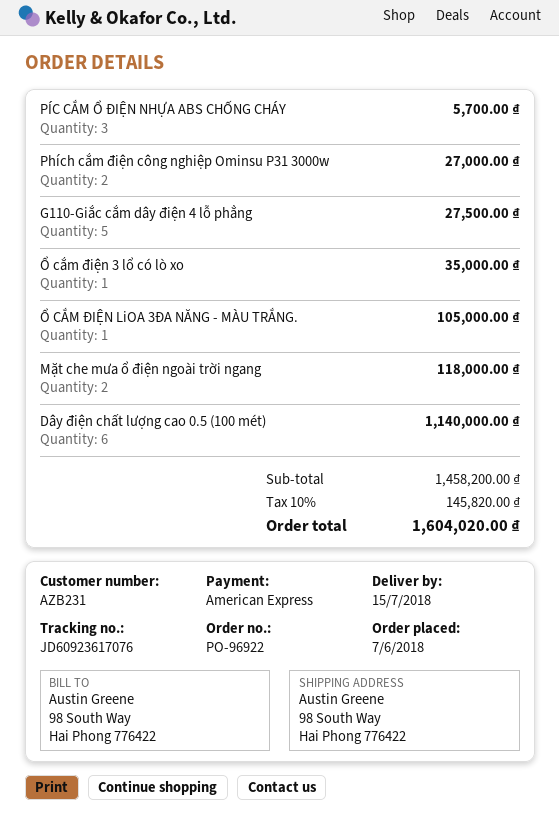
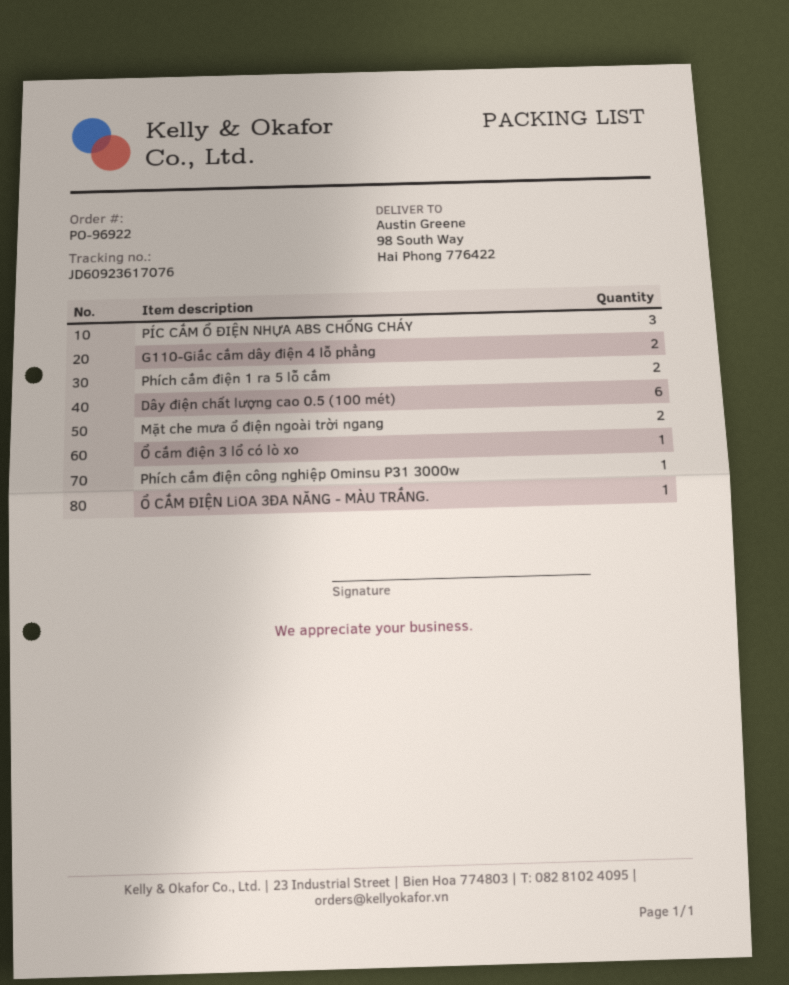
Phích cắm điện công nghiệp Ominsu P31 3000w: 2 -> 1
G110-Giắc cắm dây điện 4 lỗ phẳng: 5 -> 2
Phích cắm điện 1 ra 5 lỗ cắm: none -> 2

